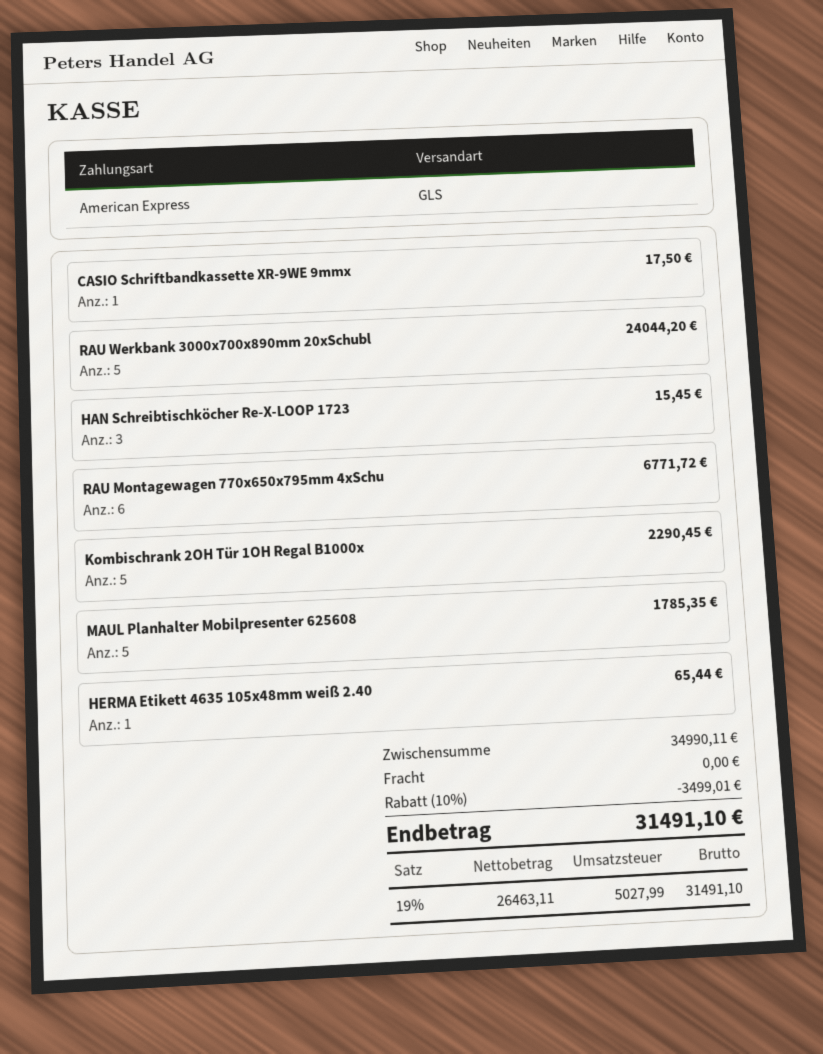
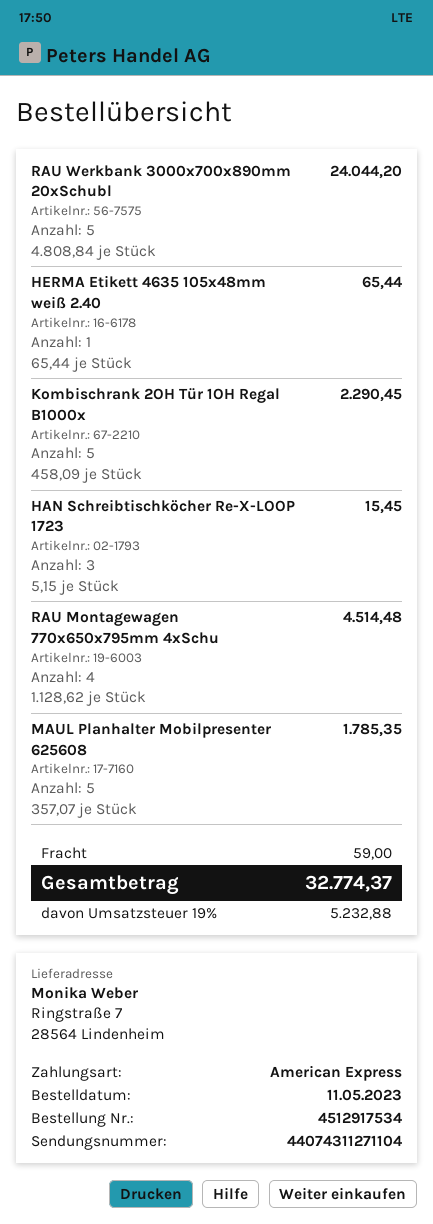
CASIO Schriftbandkassette XR-9WE 9mmx: 1 for 17.50 -> none
RAU Montagewagen 770x650x795mm 4xSchu: 6 for 6771.72 -> 4 for 4514.48
discount: 10% = 3499.01 -> none
shipping: 0.00 -> 59.00
tax: 19% = 5027.99 -> 19% = 5232.88
total: 31491.10 -> 32774.37

